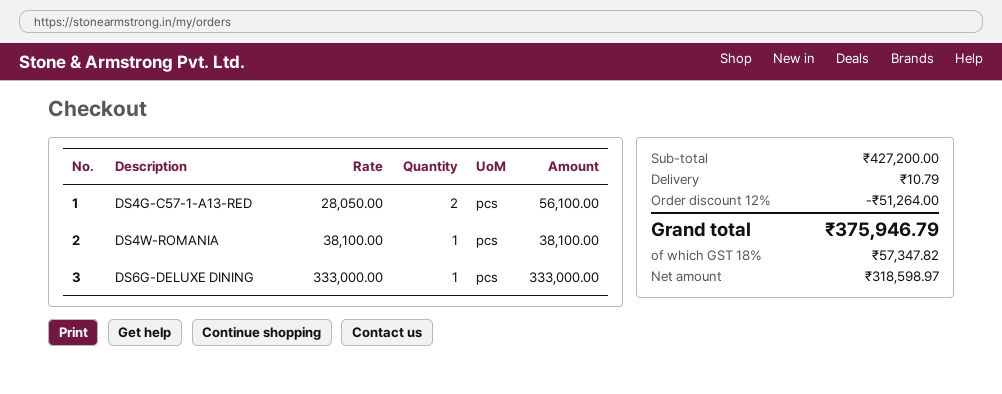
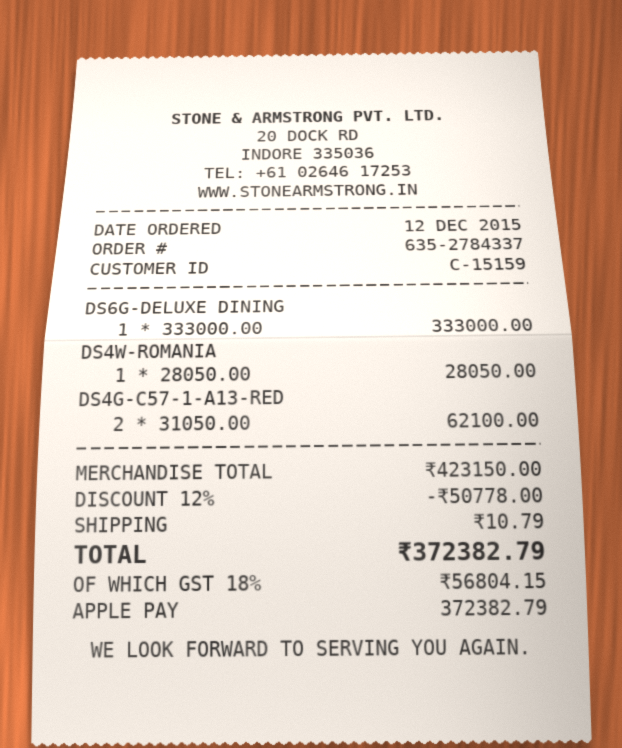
DS4G-C57-1-A13-RED: 2 x 28050.00 = 56100.00 -> 2 x 31050.00 = 62100.00
DS4W-ROMANIA: 1 x 38100.00 = 38100.00 -> 1 x 28050.00 = 28050.00
subtotal: 427200.00 -> 423150.00
discount: 12% = 51264.00 -> 12% = 50778.00
tax: 18% = 57347.82 -> 18% = 56804.15
total: 375946.79 -> 372382.79

